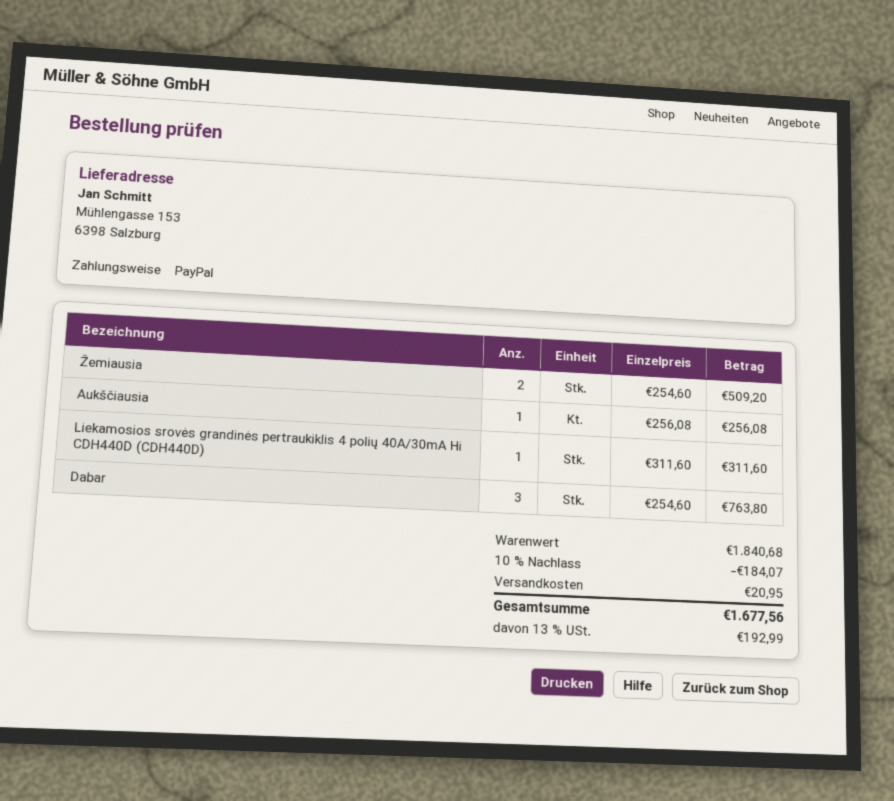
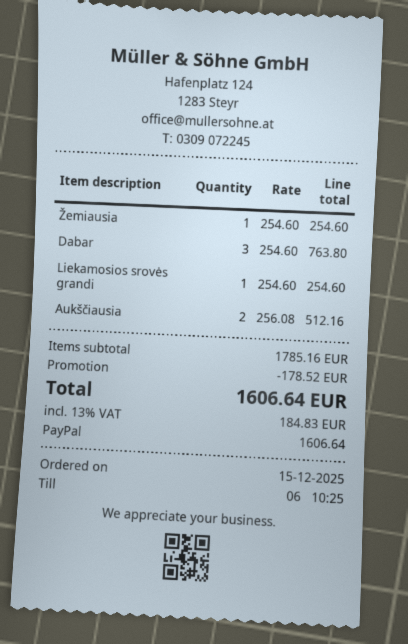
Žemiausia: 2 x 254.60 = 509.20 -> 1 x 254.60 = 254.60
Aukščiausia: 1 x 256.08 = 256.08 -> 2 x 256.08 = 512.16
Liekamosios srovės grandinės pertraukiklis 4 polių 40A/30mA Hi CDH440D (CDH440D): 1 x 311.60 = 311.60 -> 1 x 254.60 = 254.60
subtotal: 1840.68 -> 1785.16
discount: 184.07 -> 178.52
shipping: 20.95 -> none
tax: 13% = 192.99 -> 13% = 184.83
total: 1677.56 -> 1606.64

